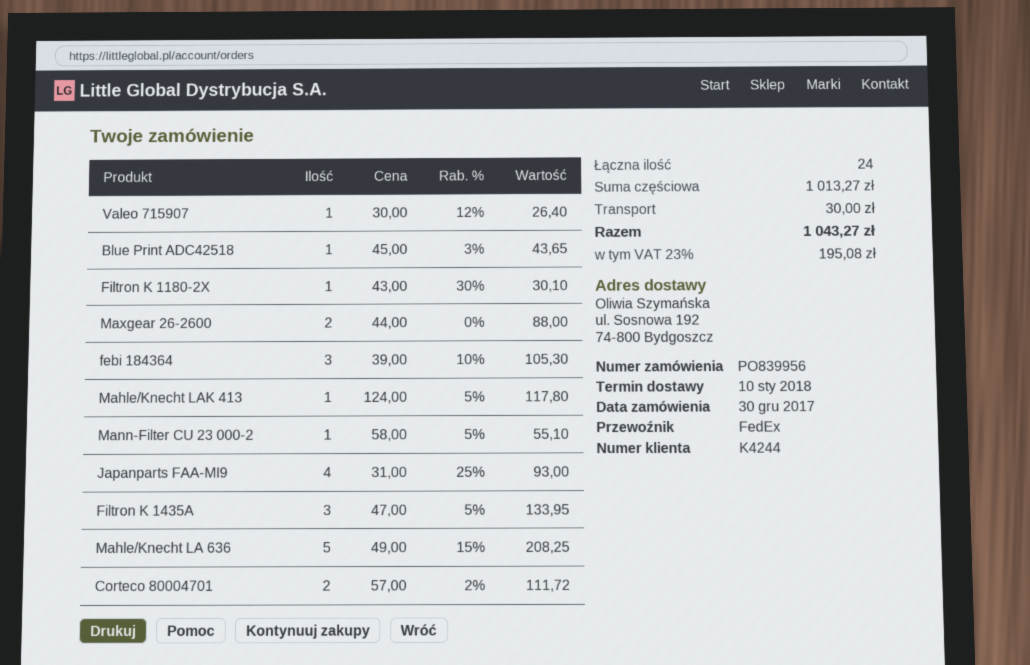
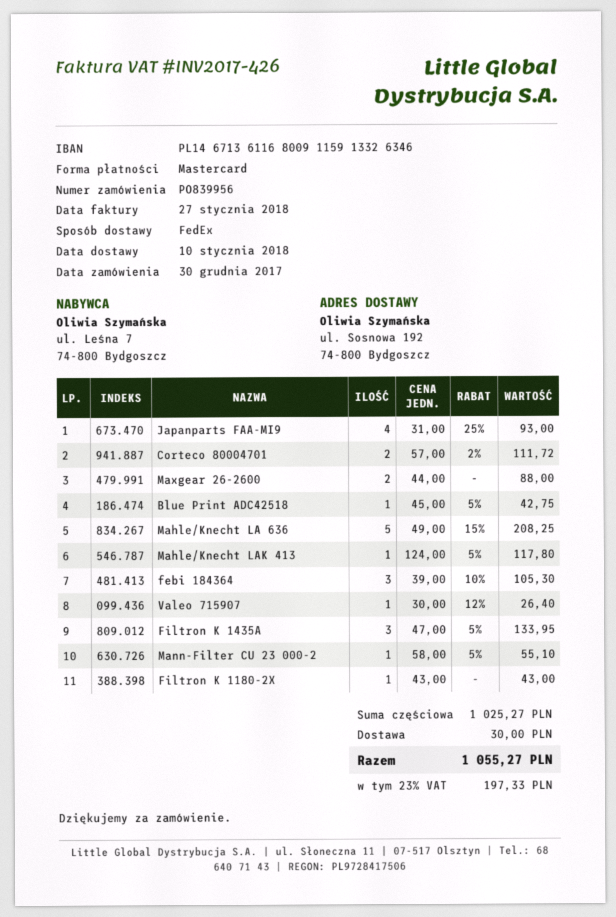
Blue Print ADC42518: 1 x 45.00 - 3% = 43.65 -> 1 x 45.00 - 5% = 42.75
Filtron K 1180-2X: 1 x 43.00 - 30% = 30.10 -> 1 x 43.00 = 43.00
subtotal: 1013.27 -> 1025.27
tax: 23% = 195.08 -> 23% = 197.33
total: 1043.27 -> 1055.27

